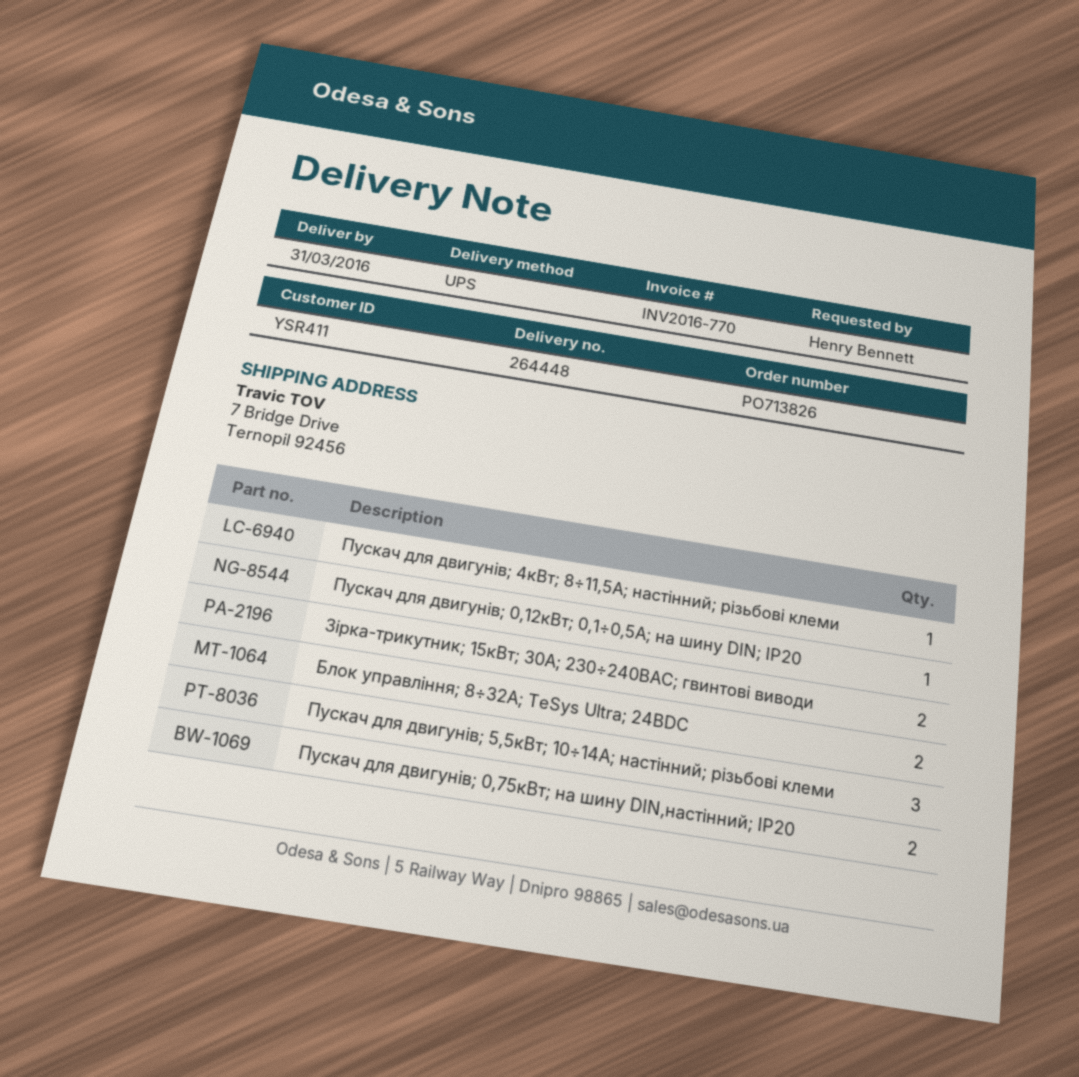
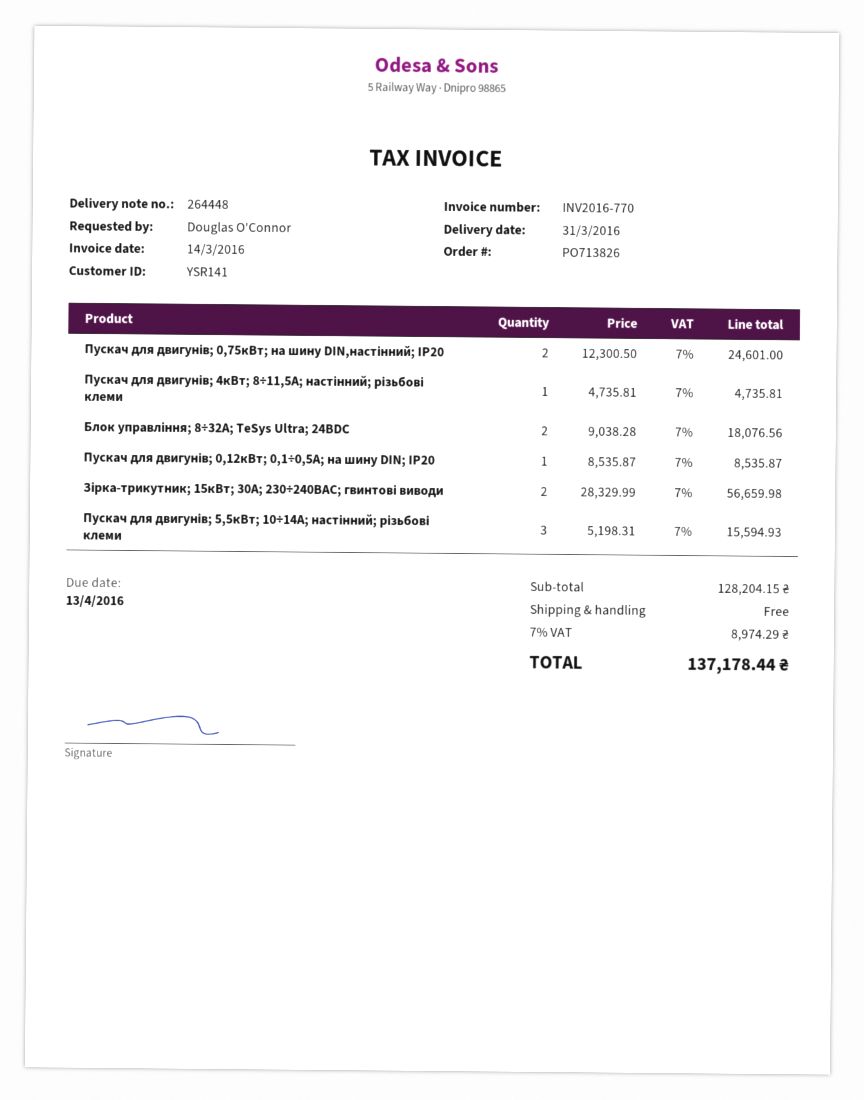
customer number: YSR411 -> YSR141
ordered by: Henry Bennett -> Douglas O'Connor

